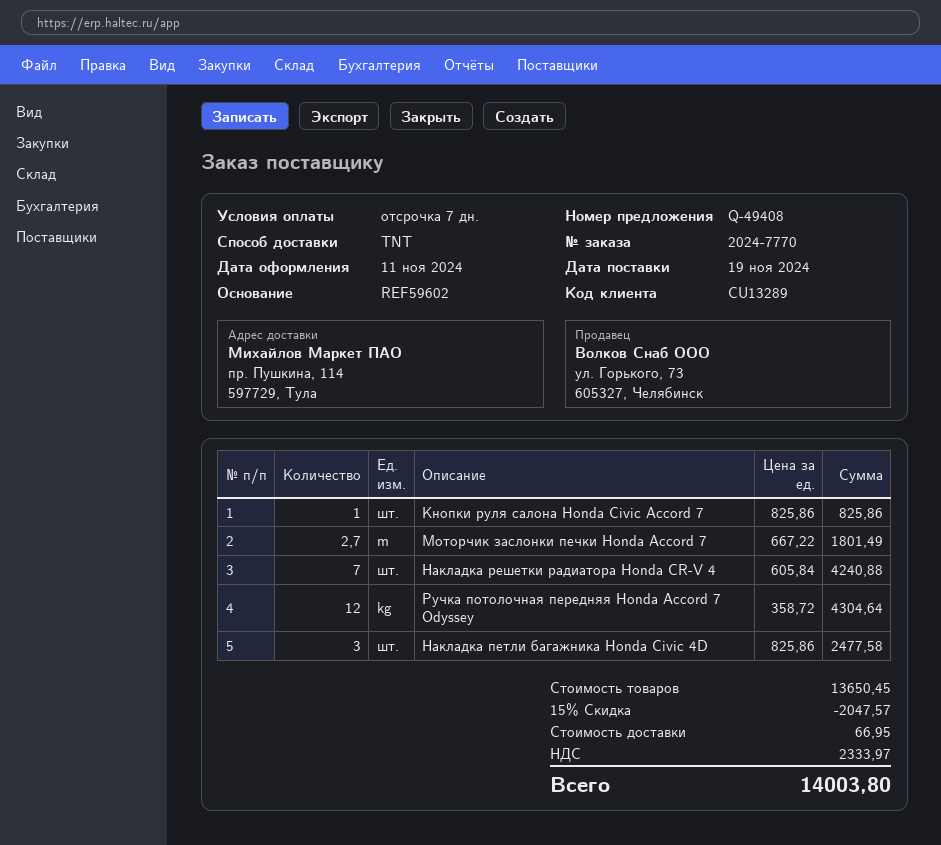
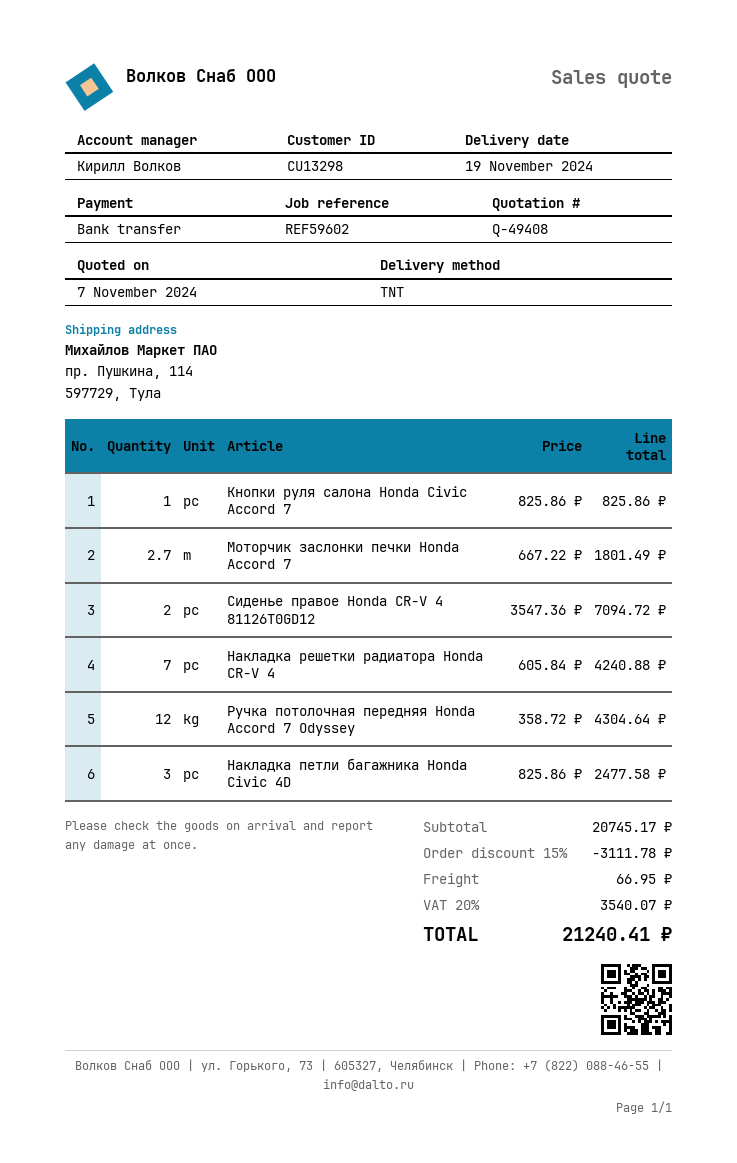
customer number: CU13289 -> CU13298
Сиденье правое Honda CR-V 4 81126T0GD12: none -> 2 x 3547.36 = 7094.72
subtotal: 13650.45 -> 20745.17
discount: 15% = 2047.57 -> 15% = 3111.78
tax: 2333.97 -> 3540.07
total: 14003.80 -> 21240.41

